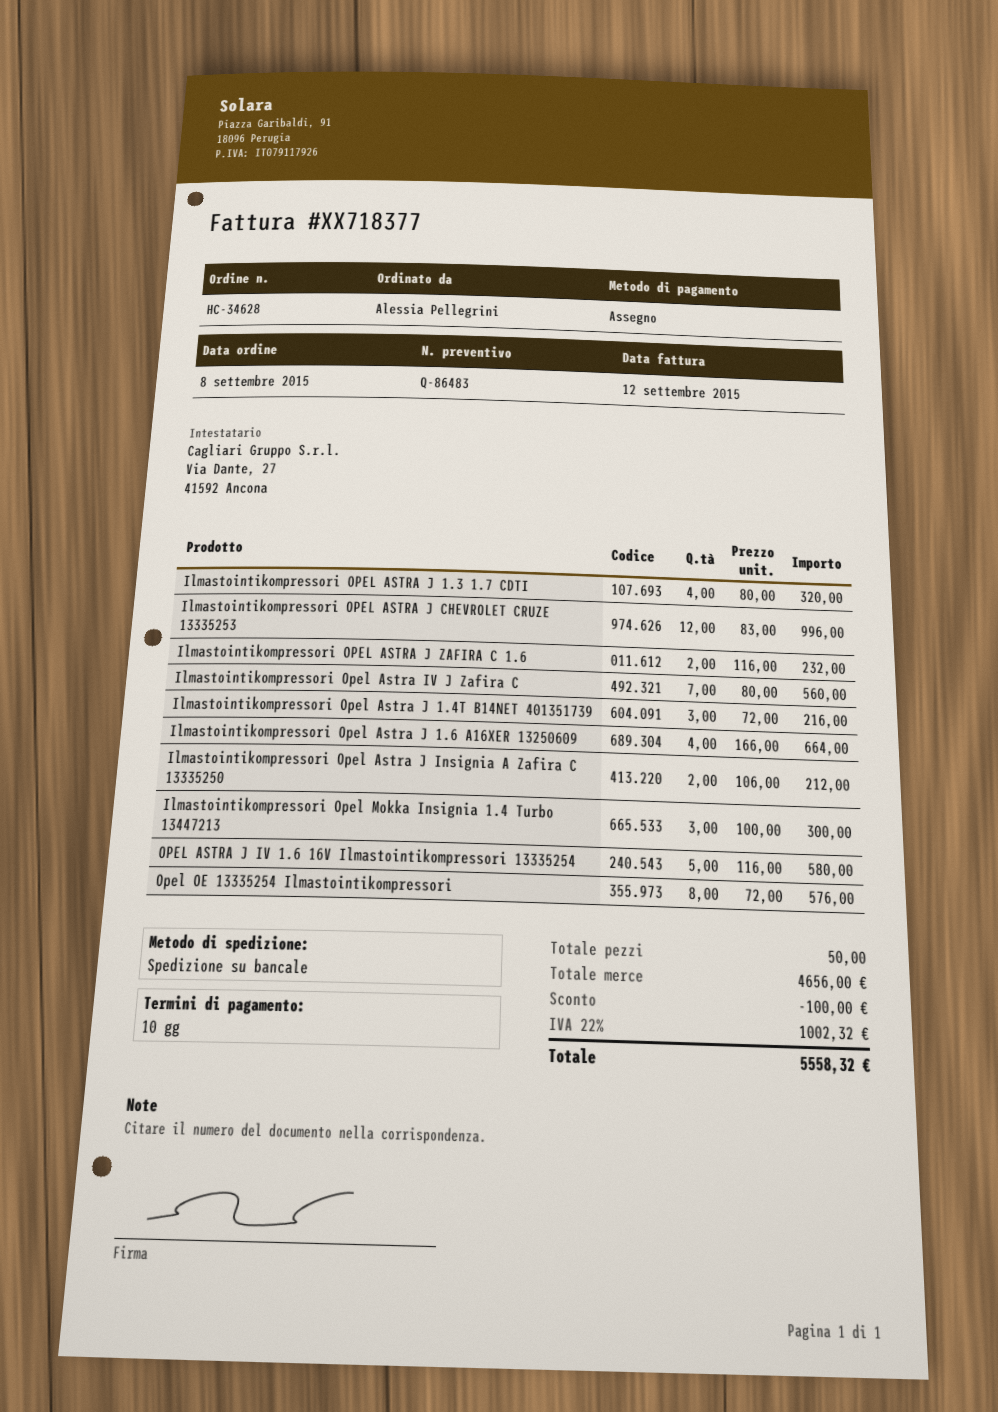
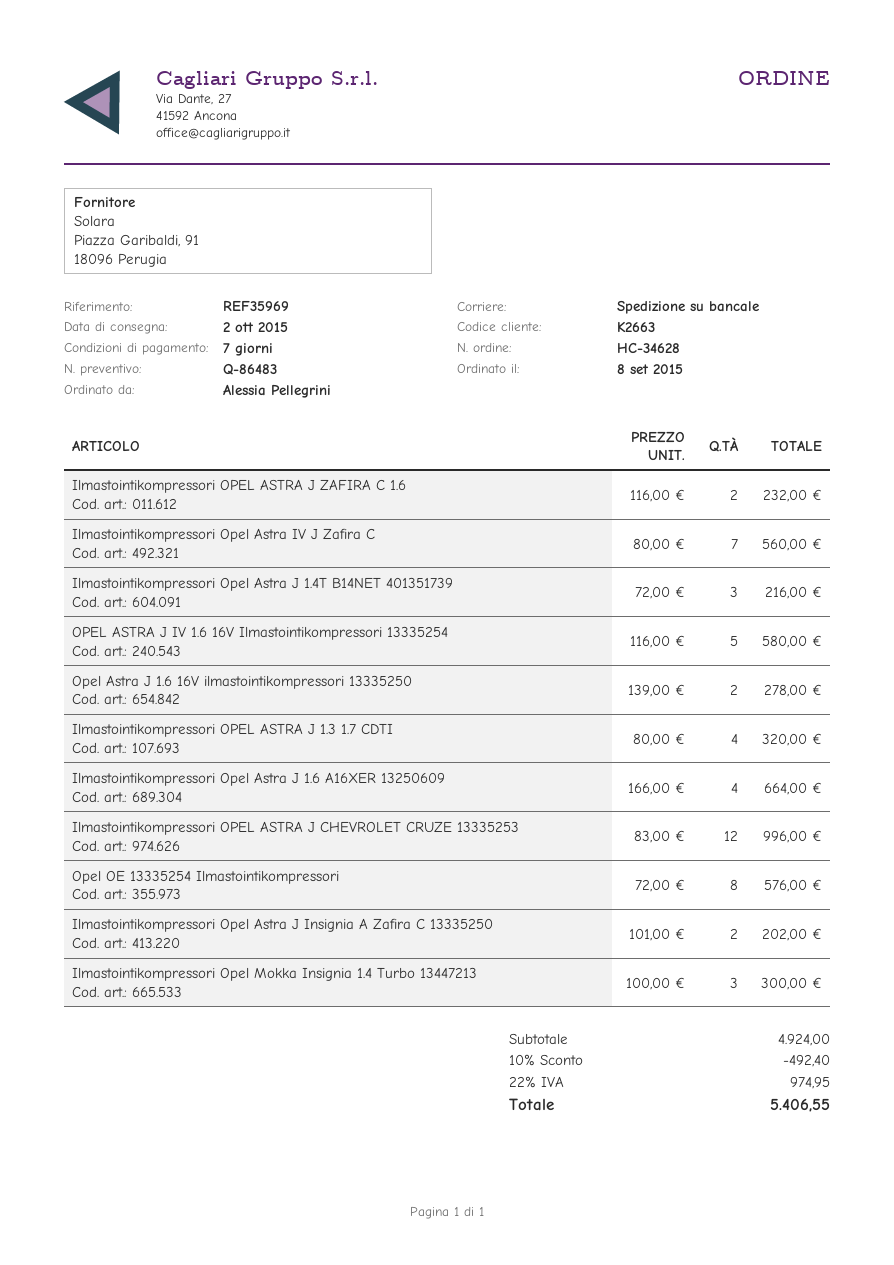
payment terms: 10 days -> 7 days
Ilmastointikompressori Opel Astra J Insignia A Zafira C 13335250: 2 x 106.00 = 212.00 -> 2 x 101.00 = 202.00
Opel Astra J 1.6 16V ilmastointikompressori 13335250: none -> 2 x 139.00 = 278.00
subtotal: 4656.00 -> 4924.00
discount: 100.00 -> 492.40
tax: 22% = 1002.32 -> 22% = 974.95
total: 5558.32 -> 5406.55

